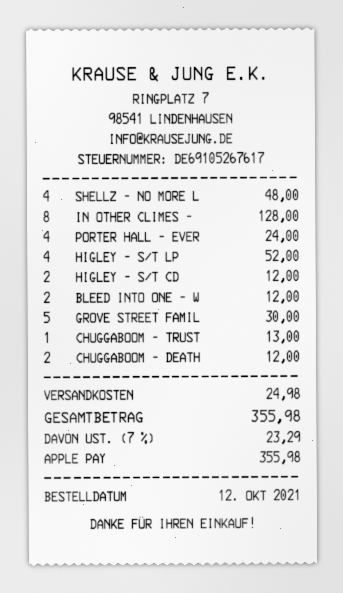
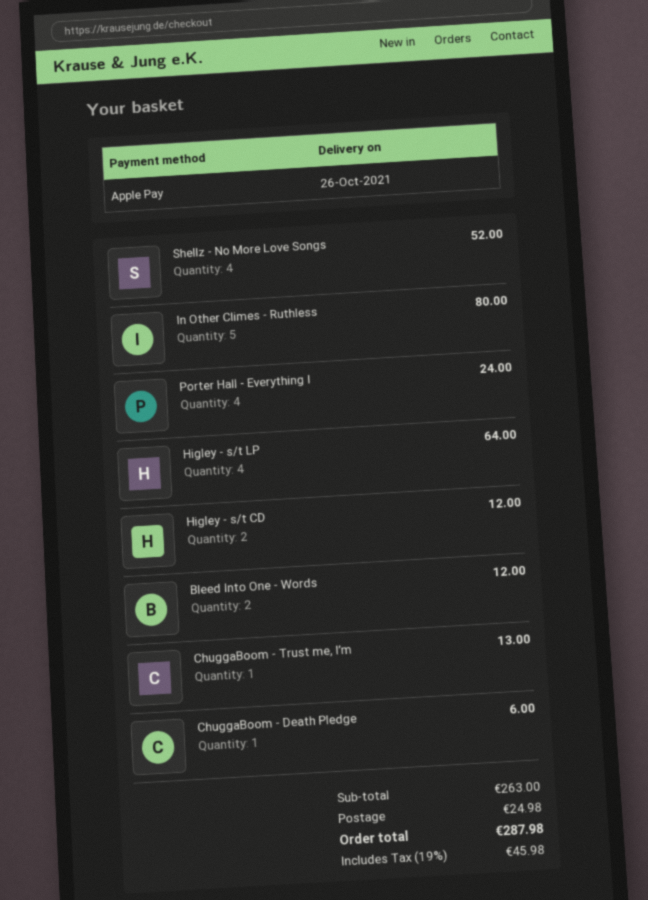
SHELLZ - NO MORE L: 4 for 48.00 -> 4 for 52.00
IN OTHER CLIMES -: 8 for 128.00 -> 5 for 80.00
HIGLEY - S/T LP: 4 for 52.00 -> 4 for 64.00
GROVE STREET FAMIL: 5 for 30.00 -> none
CHUGGABOOM - DEATH: 2 for 12.00 -> 1 for 6.00
tax: 7% = 23.29 -> 19% = 45.98
total: 355.98 -> 287.98

